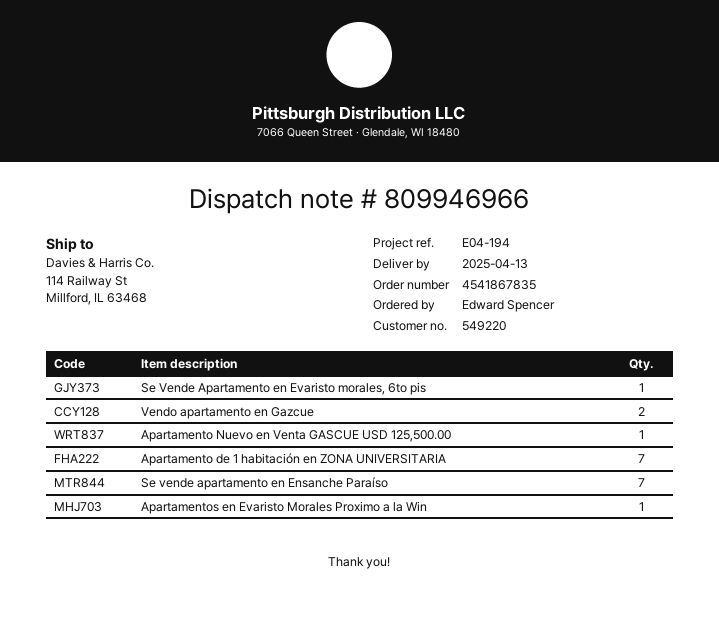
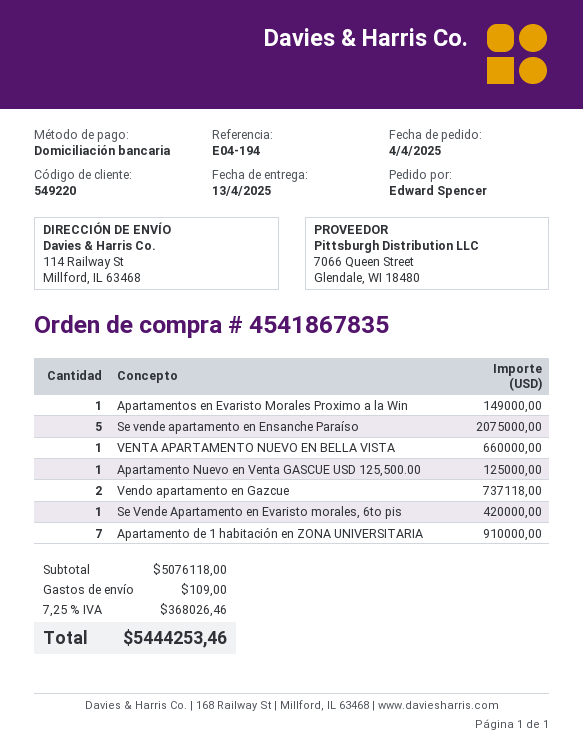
Se vende apartamento en Ensanche Paraíso: 7 -> 5
VENTA APARTAMENTO NUEVO EN BELLA VISTA: none -> 1

